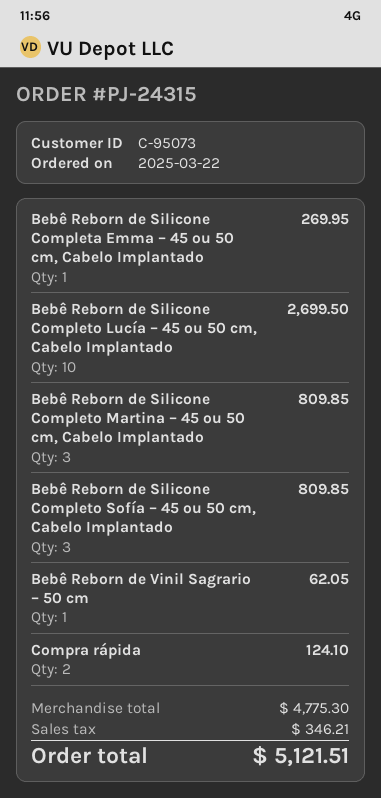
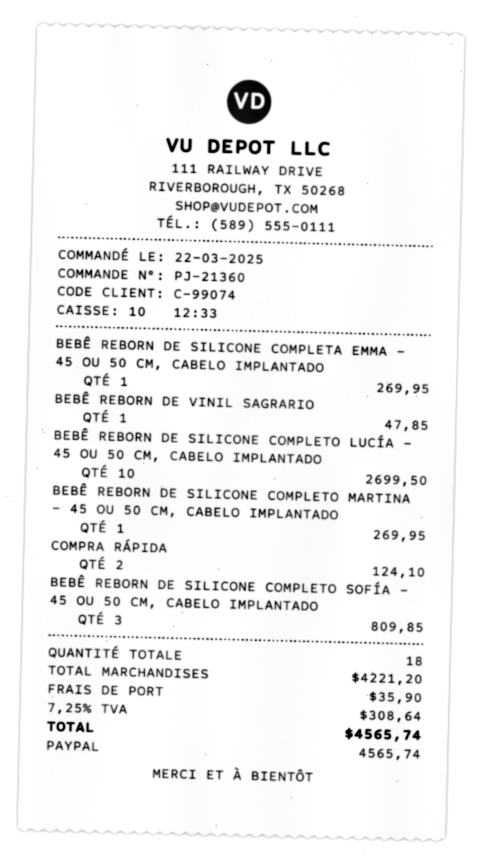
order number: PJ-24315 -> PJ-21360
customer number: C-95073 -> C-99074
Bebê Reborn de Silicone Completo Martina – 45 ou 50 cm, Cabelo Implantado: 3 for 809.85 -> 1 for 269.95
Bebê Reborn de Vinil Sagrario – 50 cm: 1 for 62.05 -> 1 for 47.85
subtotal: 4775.30 -> 4221.20
shipping: none -> 35.90
tax: 346.21 -> 308.64
total: 5121.51 -> 4565.74

